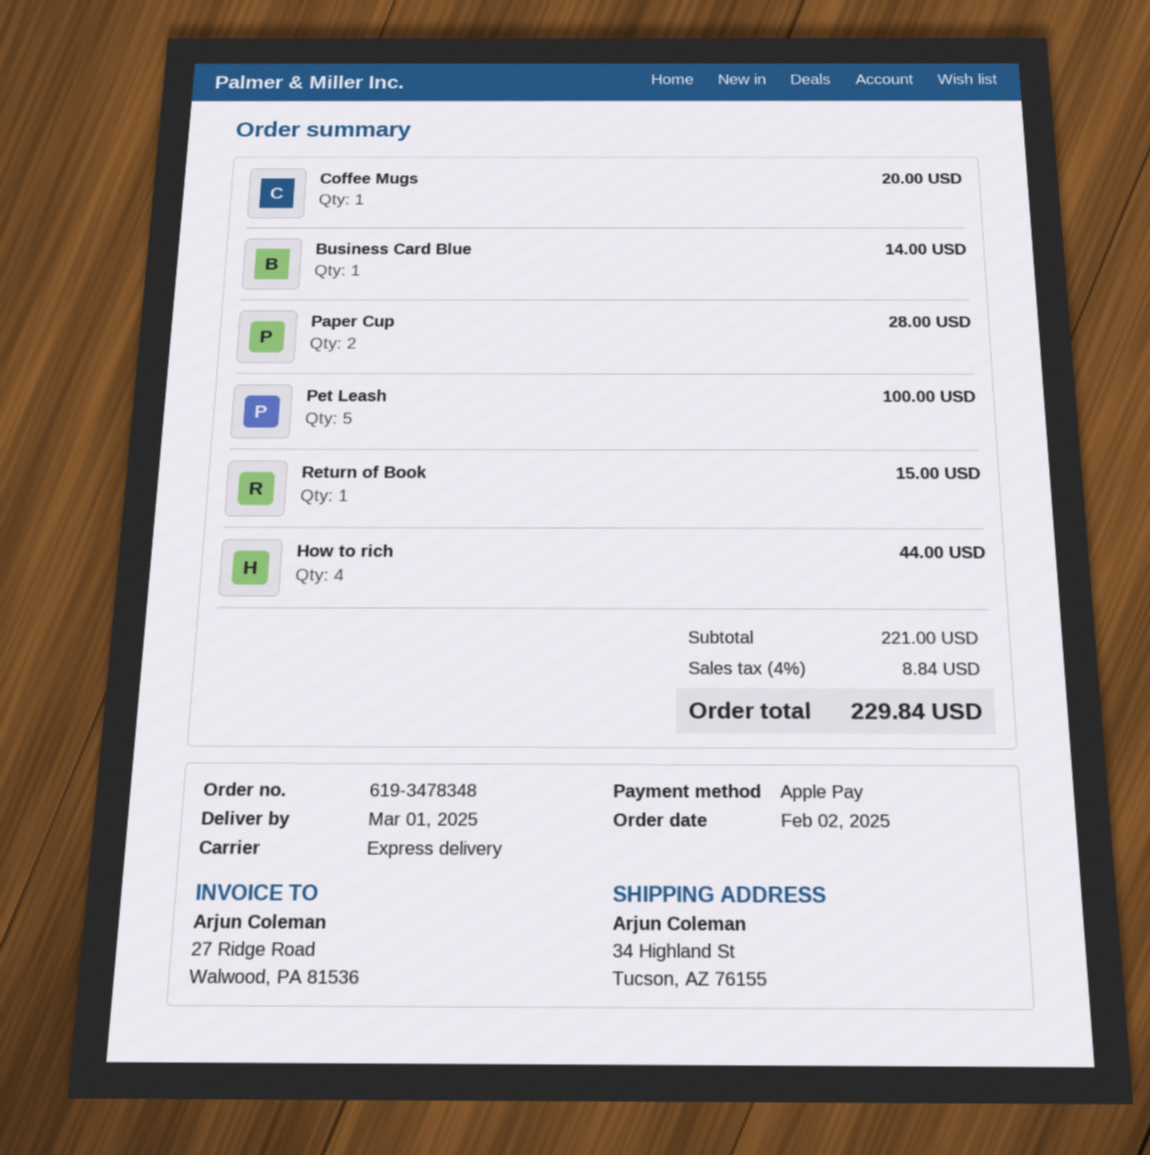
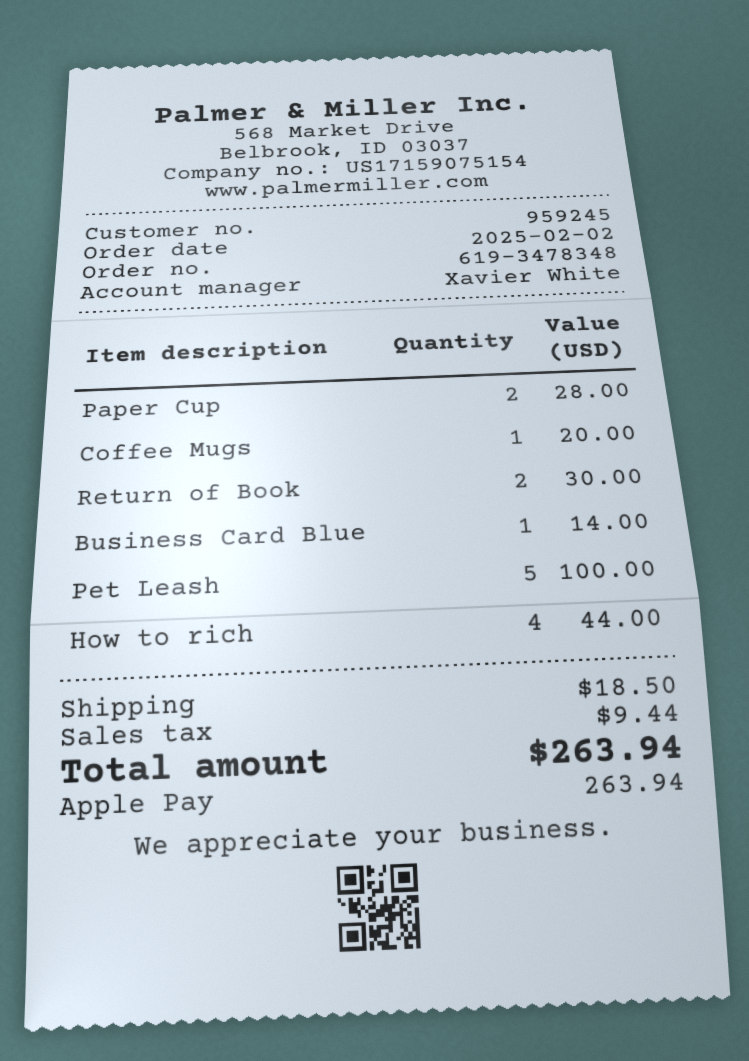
Return of Book: 1 for 15.00 -> 2 for 30.00
shipping: none -> 18.50
tax: 8.84 -> 9.44
total: 229.84 -> 263.94

